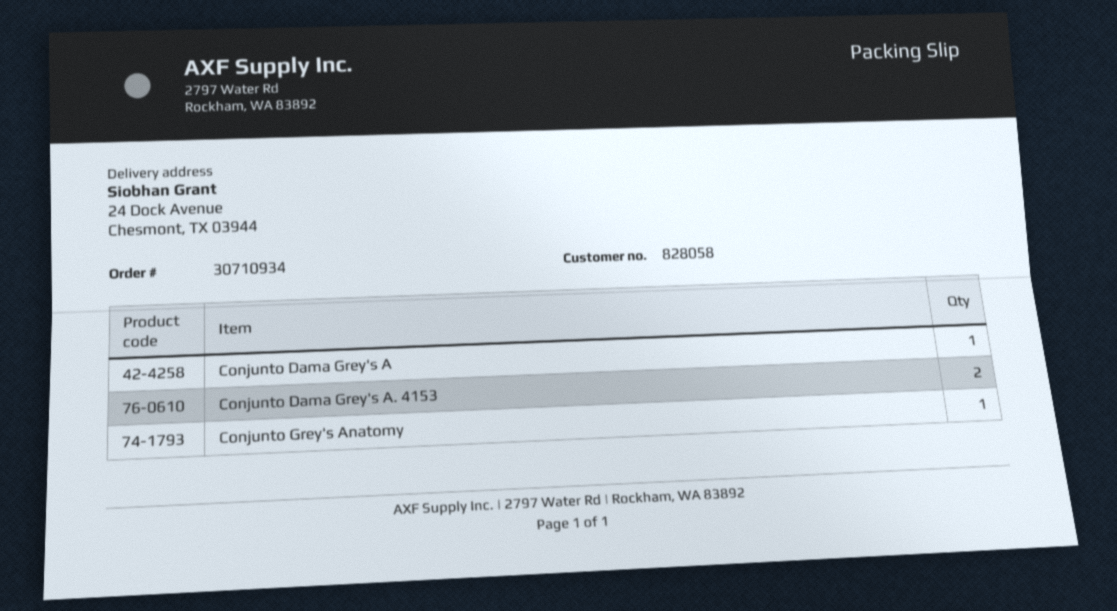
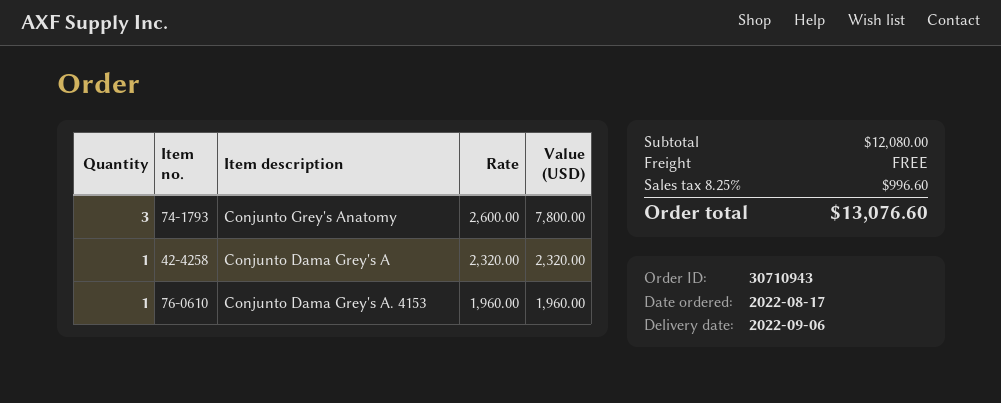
order number: 30710934 -> 30710943
Conjunto Dama Grey's A. 4153: 2 -> 1
Conjunto Grey's Anatomy: 1 -> 3

